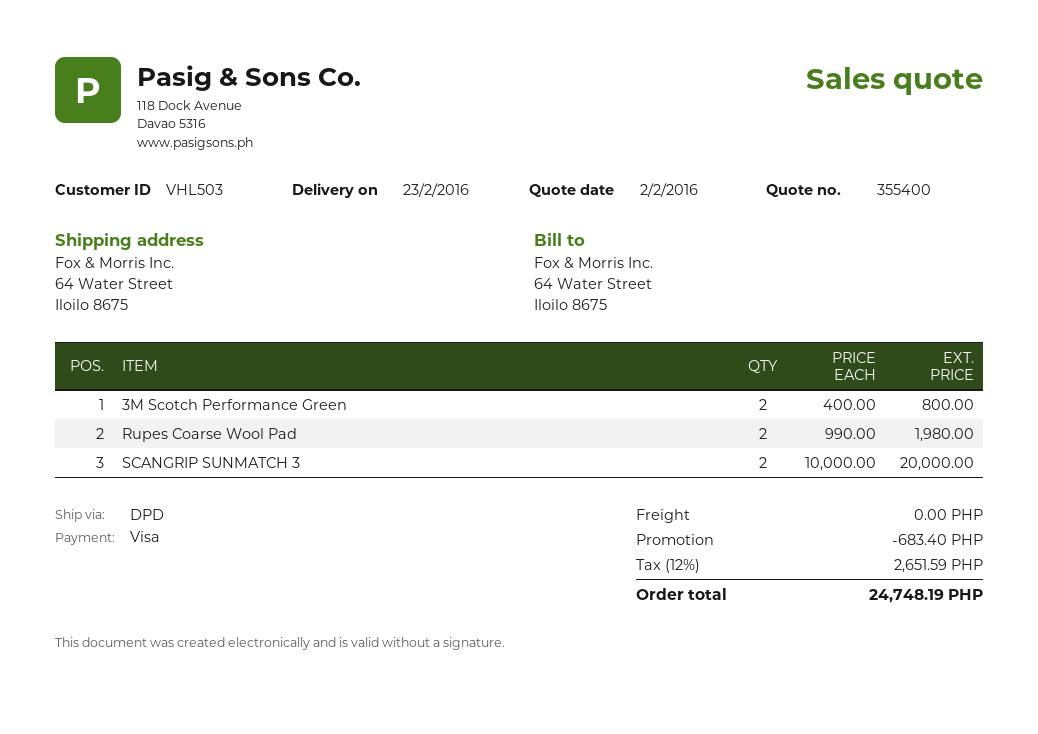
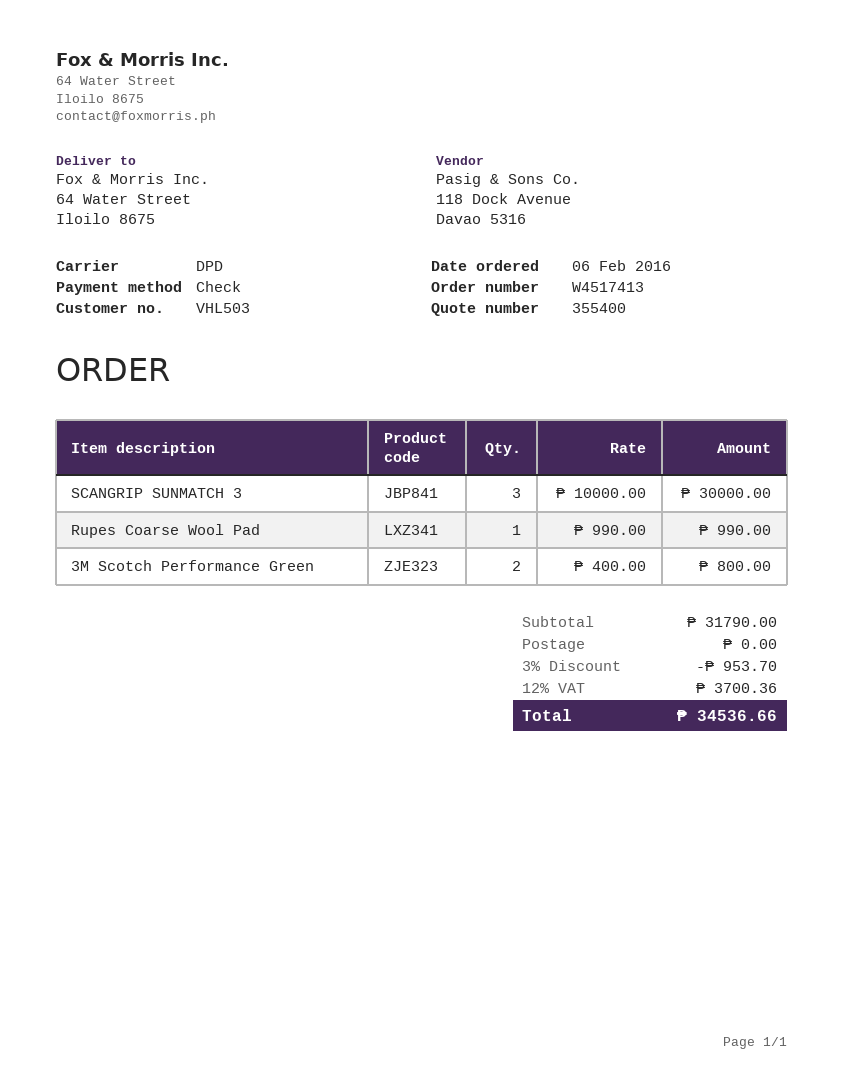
payment method: Visa -> cheque
Rupes Coarse Wool Pad: 2 x 990.00 = 1980.00 -> 1 x 990.00 = 990.00
SCANGRIP SUNMATCH 3: 2 x 10000.00 = 20000.00 -> 3 x 10000.00 = 30000.00
discount: 683.40 -> 953.70
tax: 12% = 2651.59 -> 12% = 3700.36
total: 24748.19 -> 34536.66

